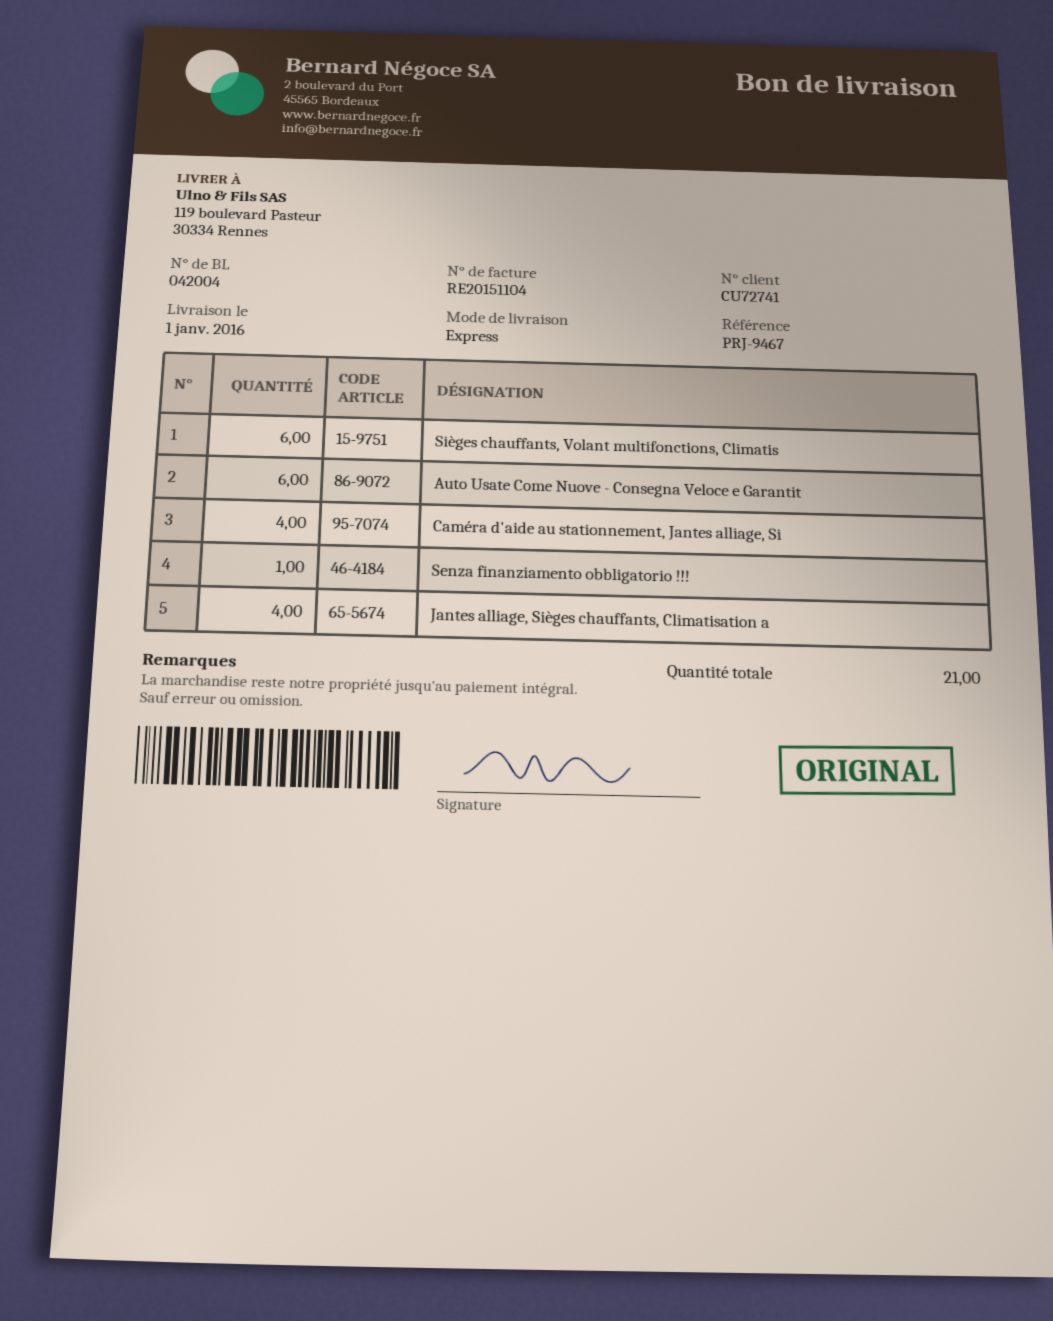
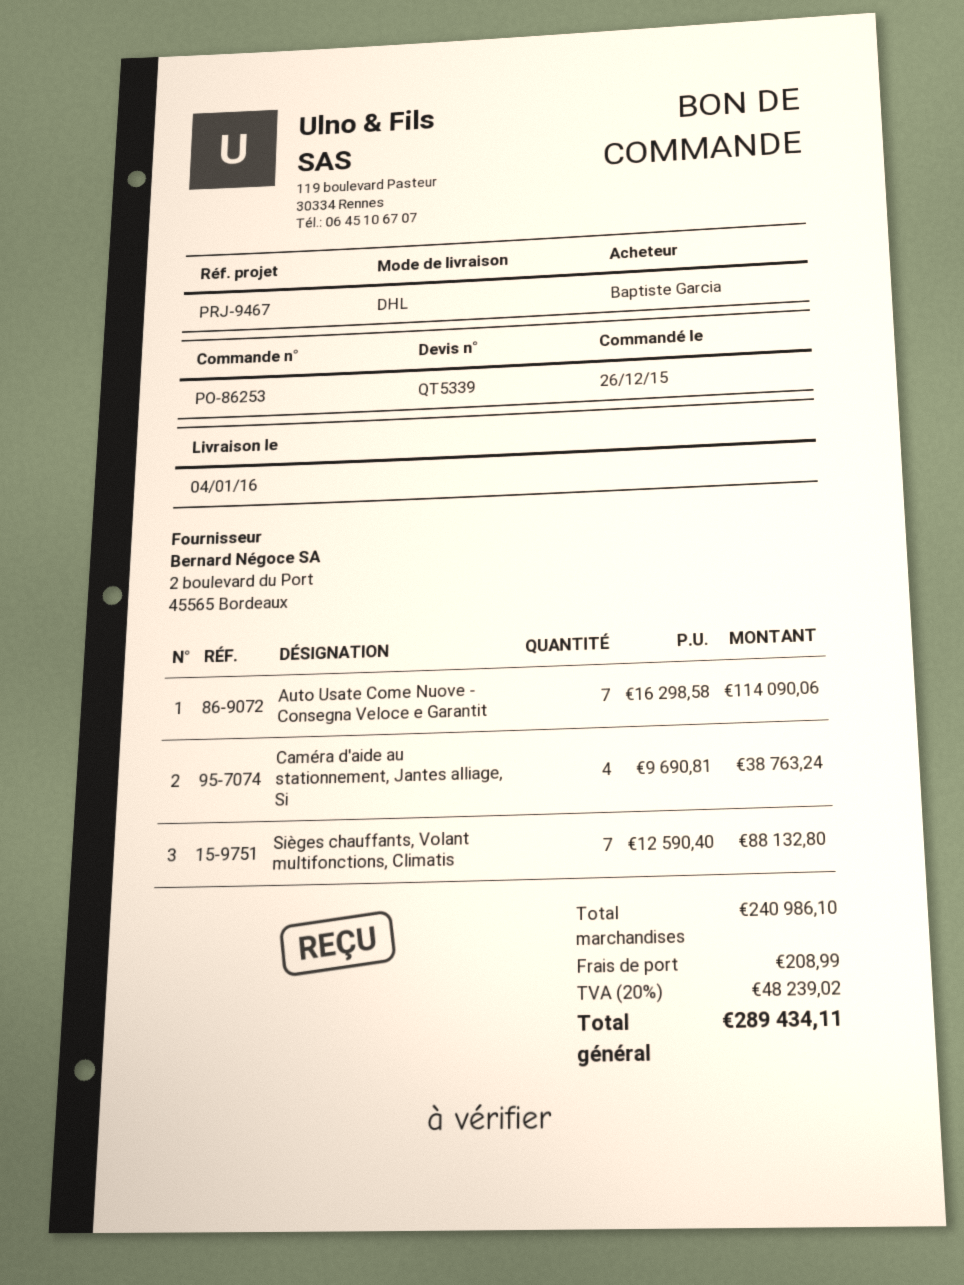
delivery date: 2016-01-01 -> 2016-01-04
shipping method: express -> DHL
Sièges chauffants, Volant multifonctions, Climatis: 6 -> 7
Auto Usate Come Nuove - Consegna Veloce e Garantit: 6 -> 7
Senza finanziamento obbligatorio !!!: 1 -> none
Jantes alliage, Sièges chauffants, Climatisation a: 4 -> none

